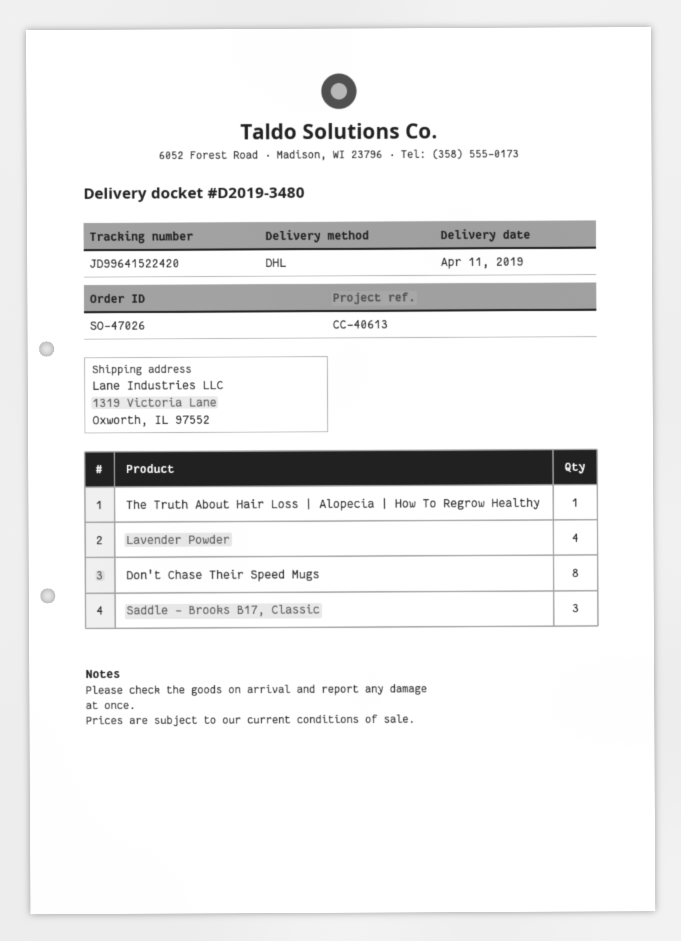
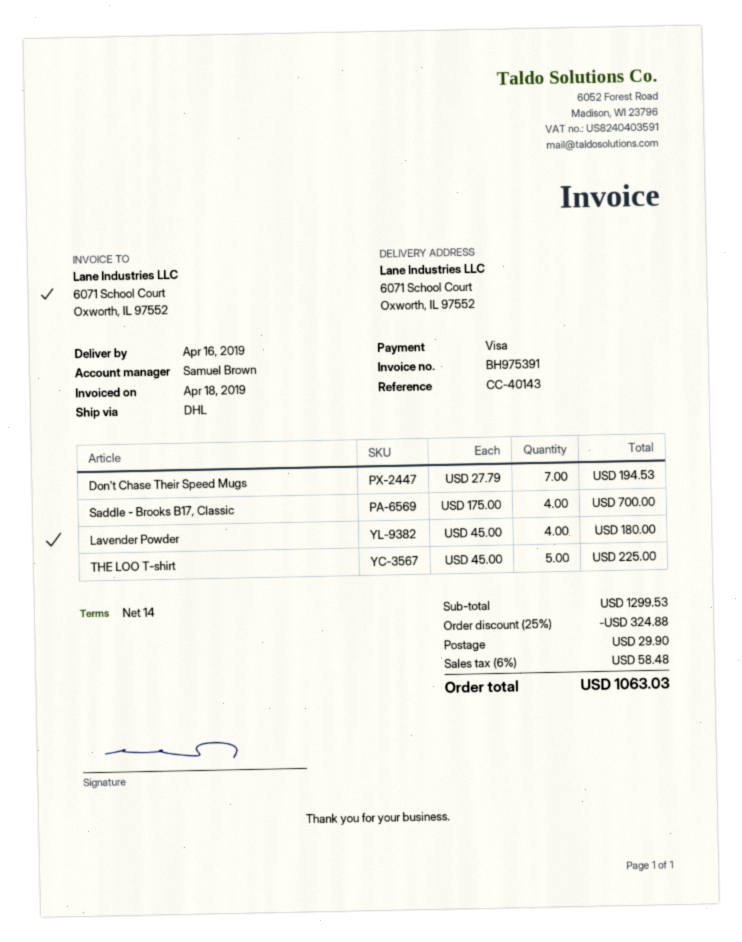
delivery date: 2019-04-11 -> 2019-04-16
reference: CC-40613 -> CC-40143
ship to: 1319 Victoria Lane, Oxworth, IL 97552 -> 6071 School Court, Oxworth, IL 97552
The Truth About Hair Loss | Alopecia | How To Regrow Healthy: 1 -> none
Don't Chase Their Speed Mugs: 8 -> 7
Saddle - Brooks B17, Classic: 3 -> 4
THE LOO T-shirt: none -> 5

